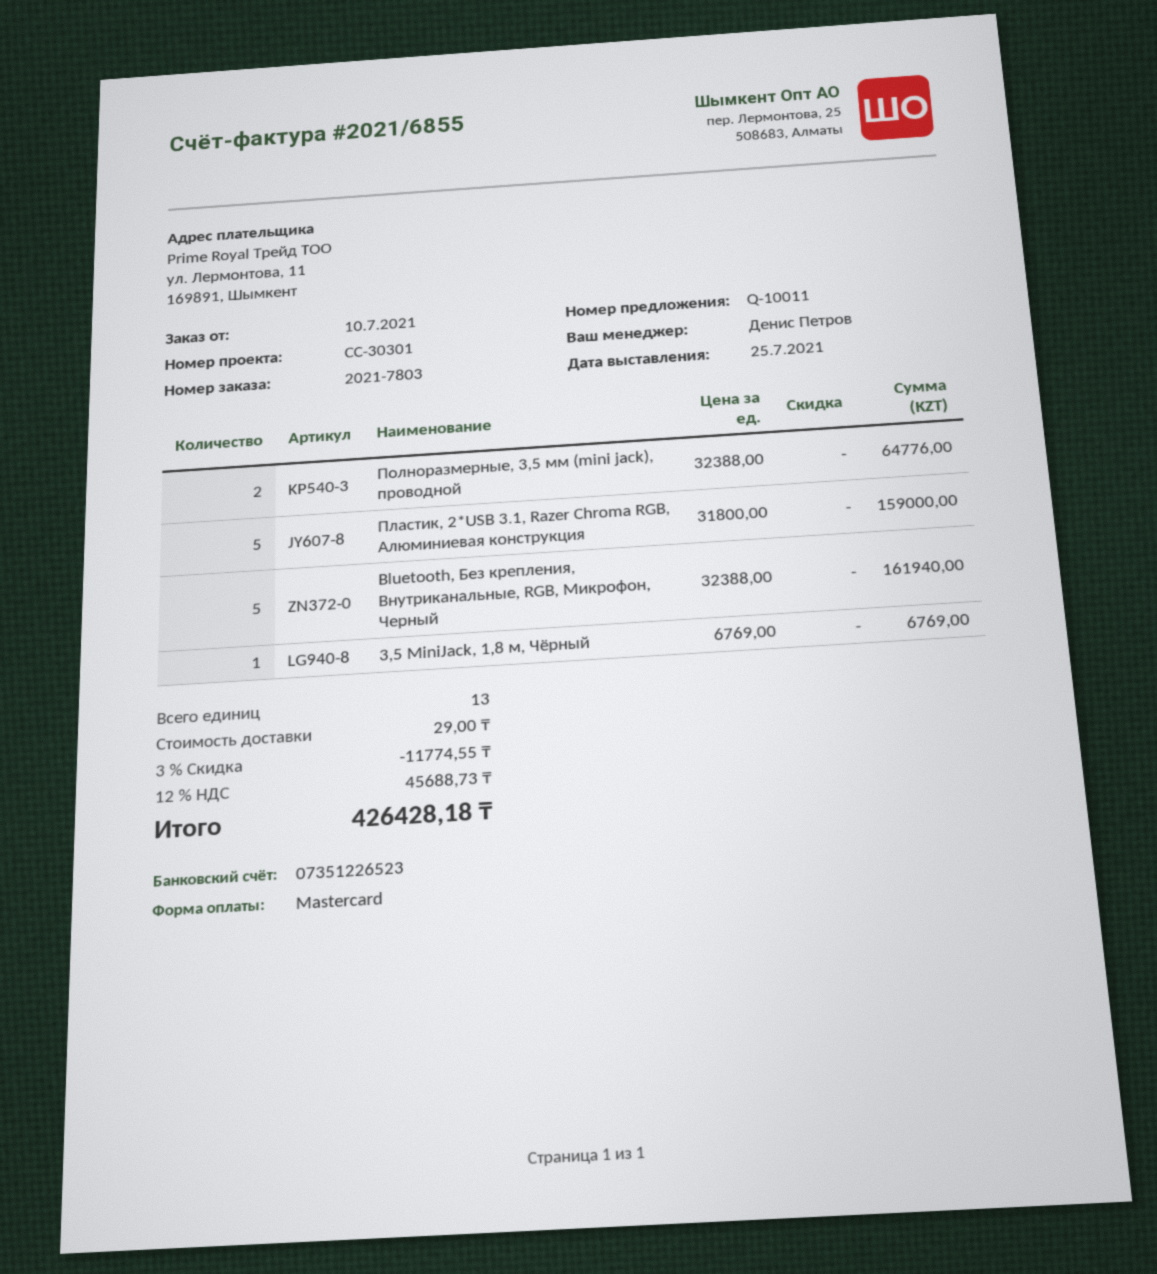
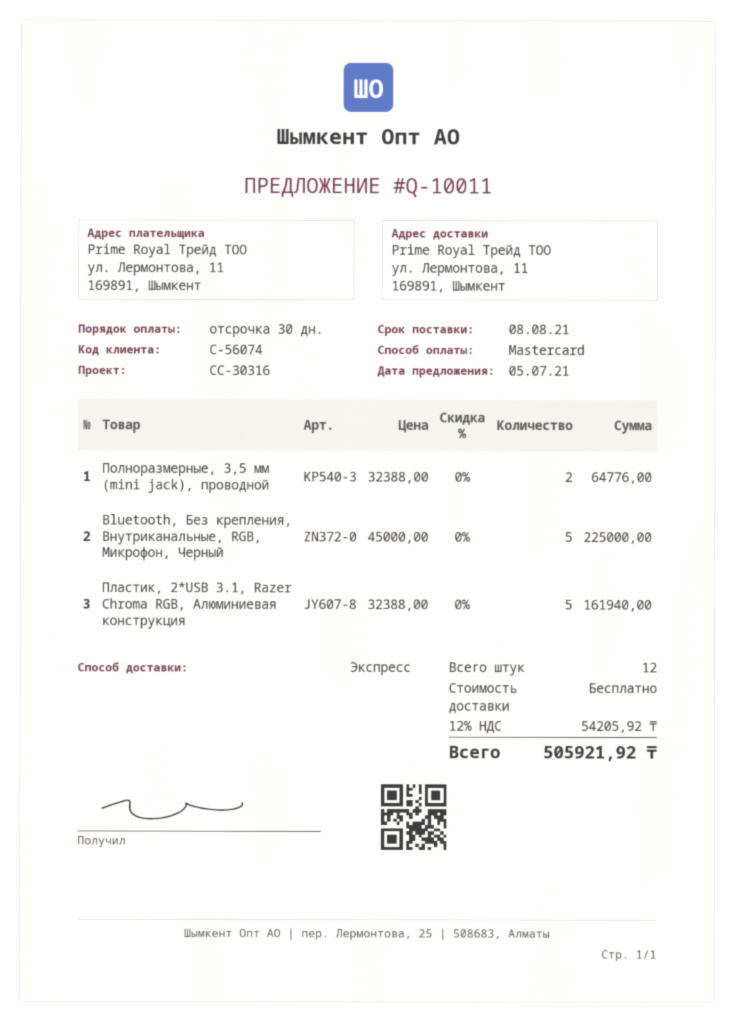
reference: CC-30301 -> CC-30316
Пластик, 2*USB 3.1, Razer Chroma RGB, Алюминиевая конструкция: 5 x 31800.00 = 159000.00 -> 5 x 32388.00 = 161940.00
Bluetooth, Без крепления, Внутриканальные, RGB, Микрофон, Черный: 5 x 32388.00 = 161940.00 -> 5 x 45000.00 = 225000.00
3,5 MiniJack, 1,8 м, Чёрный: 1 x 6769.00 = 6769.00 -> none
total quantity: 13 -> 12
discount: 3% = 11774.55 -> none
shipping: 29.00 -> 0.00
tax: 12% = 45688.73 -> 12% = 54205.92
total: 426428.18 -> 505921.92

